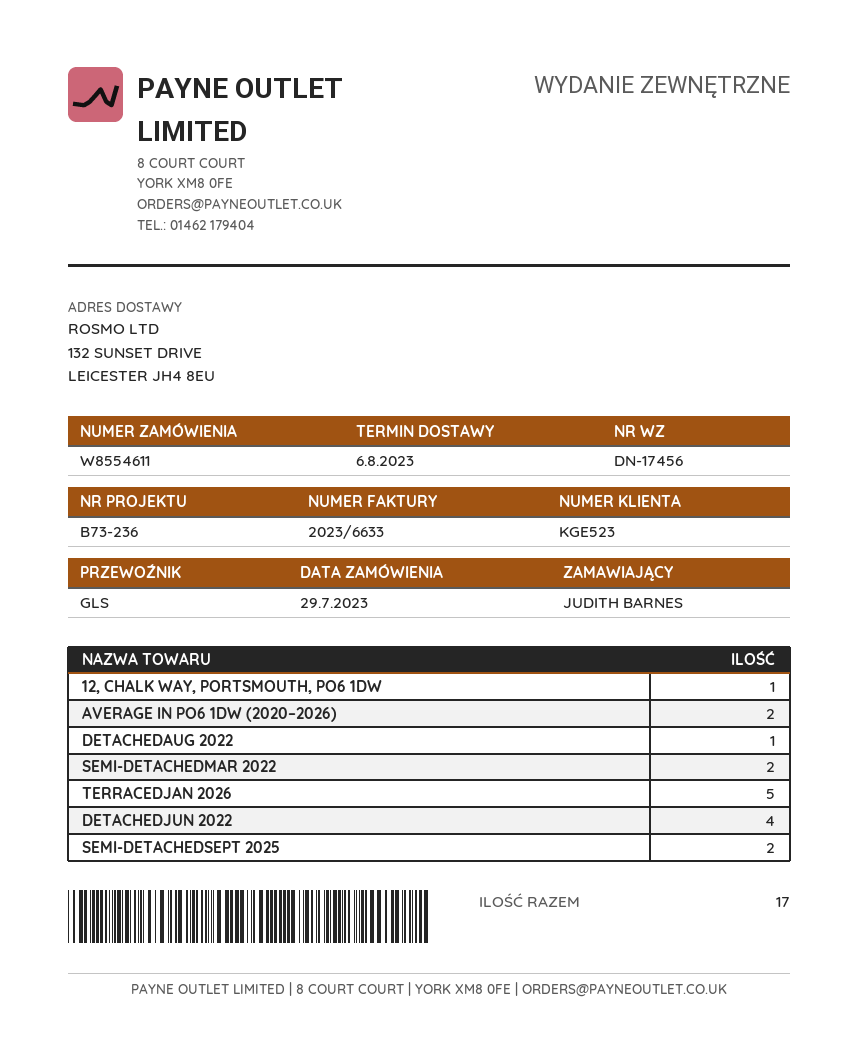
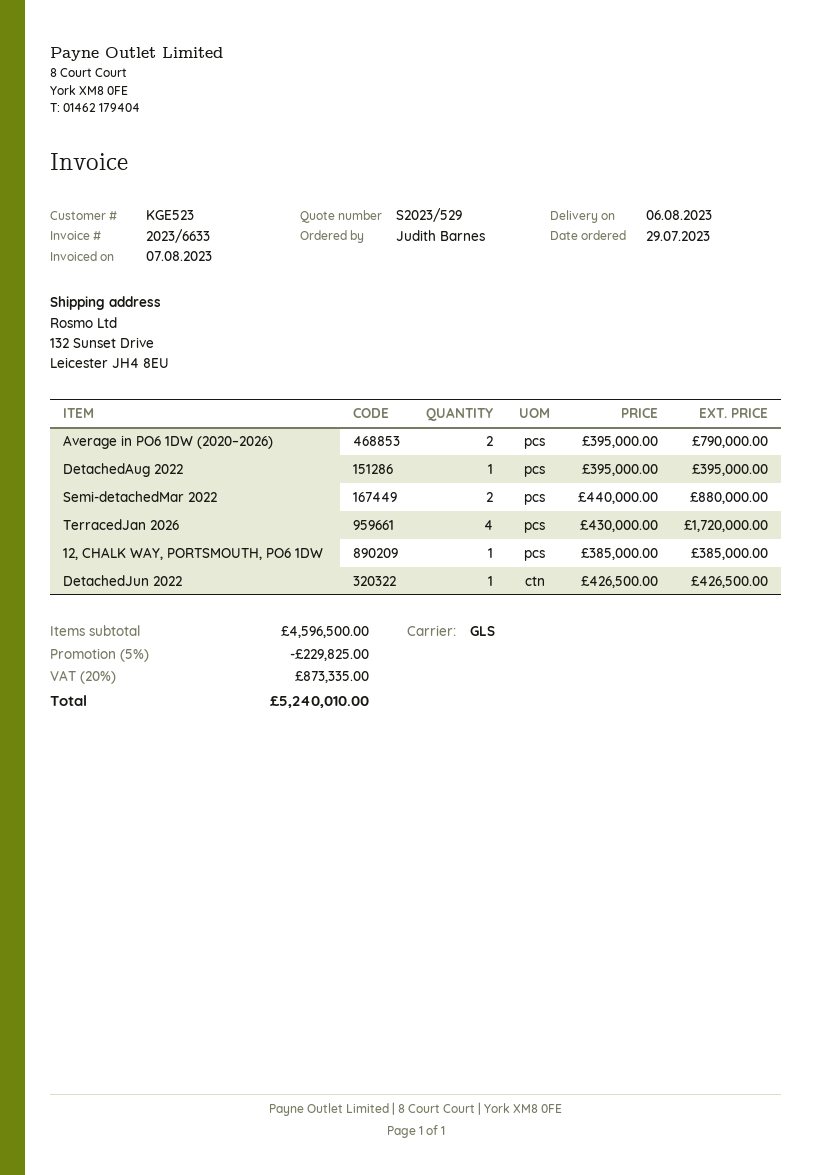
TERRACEDJAN 2026: 5 -> 4
DETACHEDJUN 2022: 4 -> 1
SEMI-DETACHEDSEPT 2025: 2 -> none

